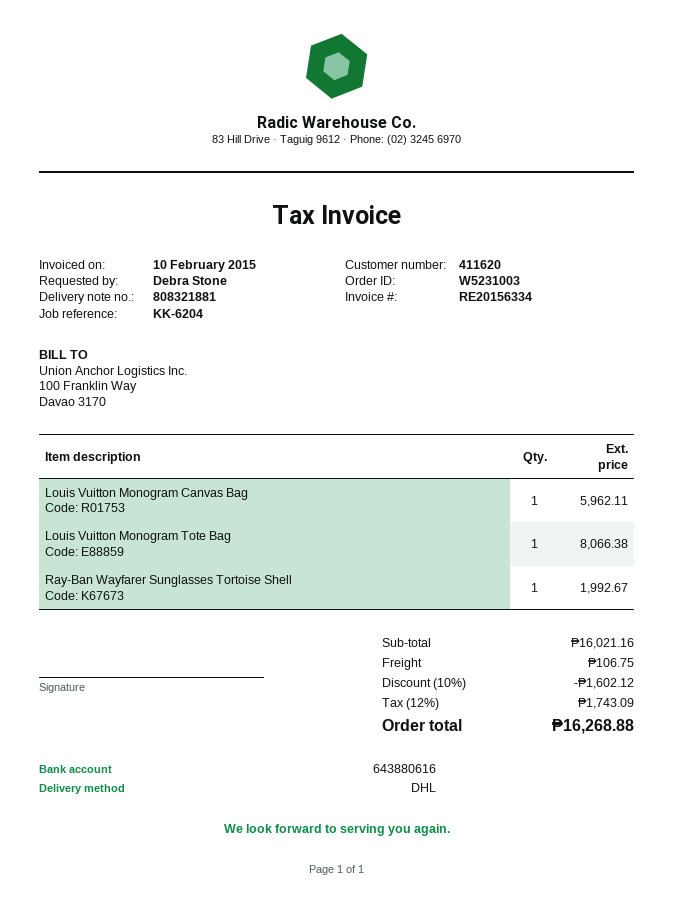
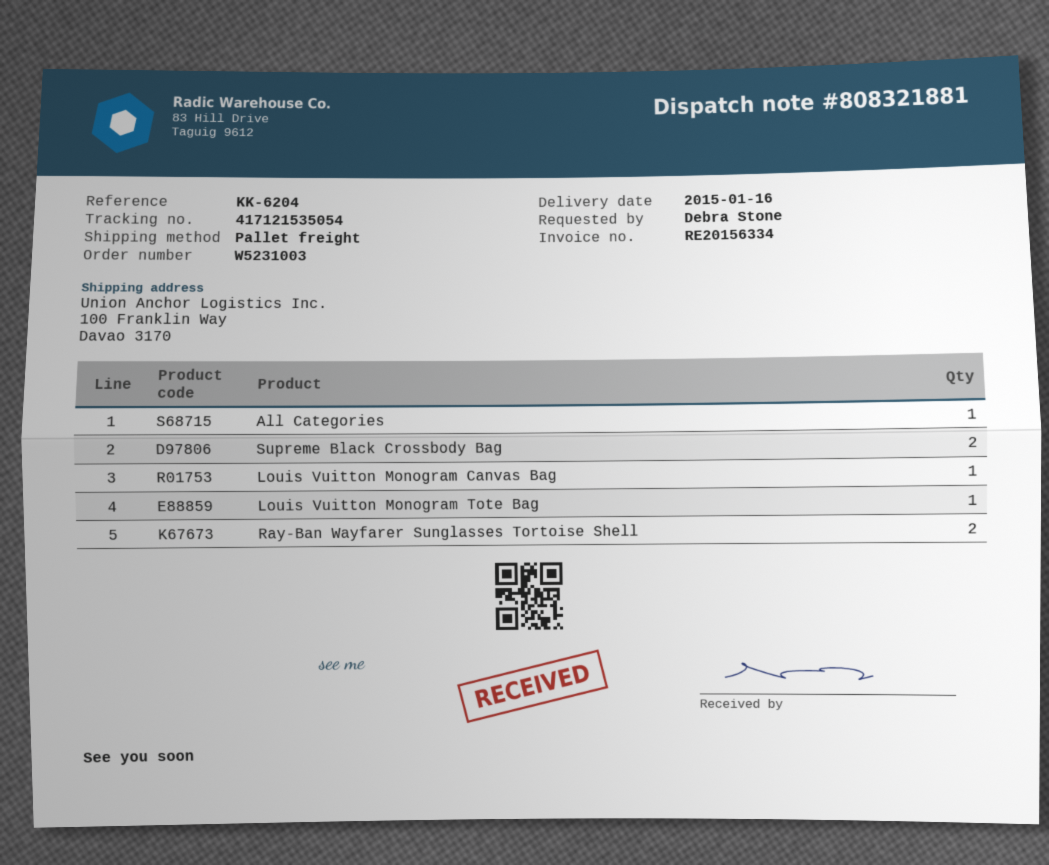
shipping method: DHL -> pallet freight
Ray-Ban Wayfarer Sunglasses Tortoise Shell: 1 -> 2
All Categories: none -> 1
Supreme Black Crossbody Bag: none -> 2

